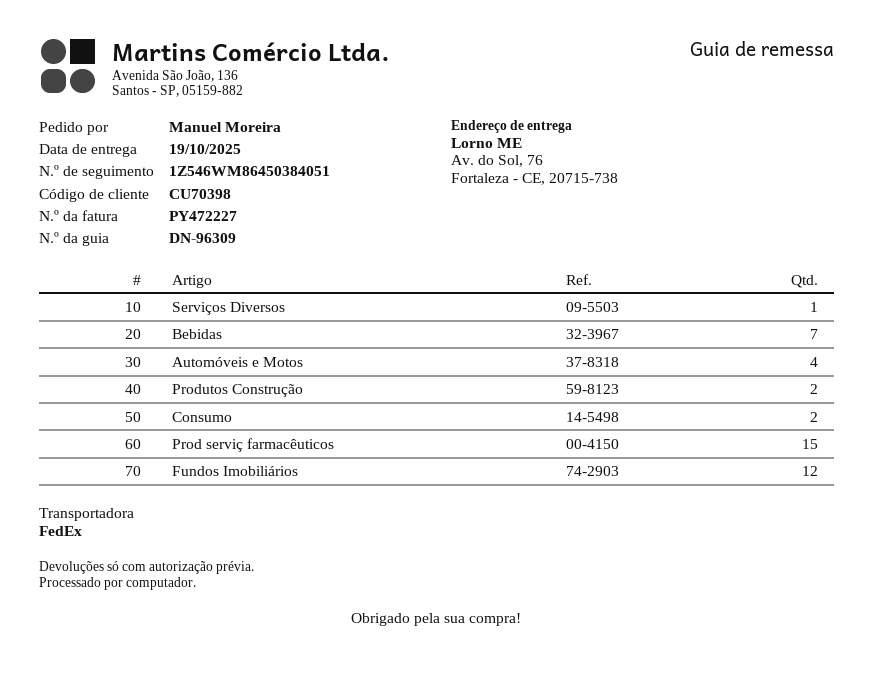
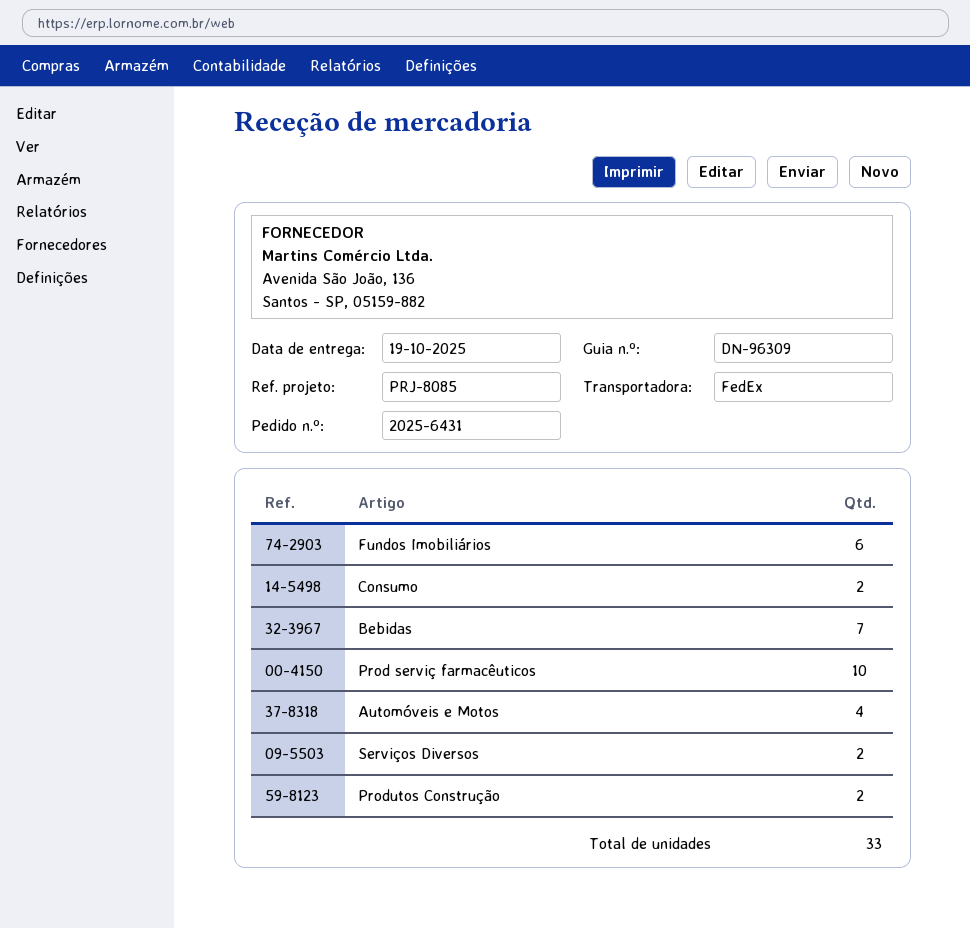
Serviços Diversos: 1 -> 2
Prod serviç farmacêuticos: 15 -> 10
Fundos Imobiliários: 12 -> 6

